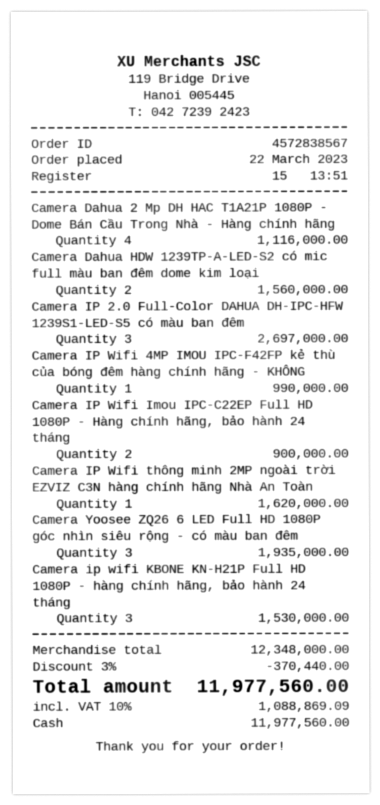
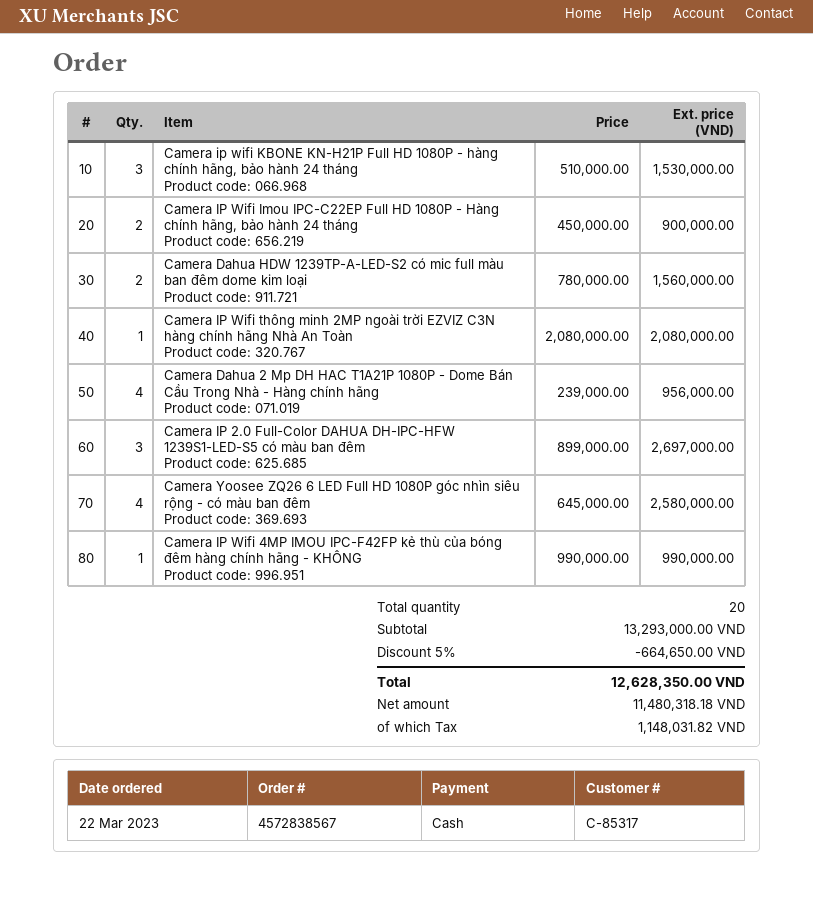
Camera Dahua 2 Mp DH HAC T1A21P 1080P - Dome Bán Cầu Trong Nhà - Hàng chính hãng: 4 for 1116000.00 -> 4 for 956000.00
Camera IP Wifi thông minh 2MP ngoài trời EZVIZ C3N hàng chính hãng Nhà An Toàn: 1 for 1620000.00 -> 1 for 2080000.00
Camera Yoosee ZQ26 6 LED Full HD 1080P góc nhìn siêu rộng - có màu ban đêm: 3 for 1935000.00 -> 4 for 2580000.00
subtotal: 12348000.00 -> 13293000.00
discount: 3% = 370440.00 -> 5% = 664650.00
tax: 1088869.09 -> 1148031.82
total: 11977560.00 -> 12628350.00

